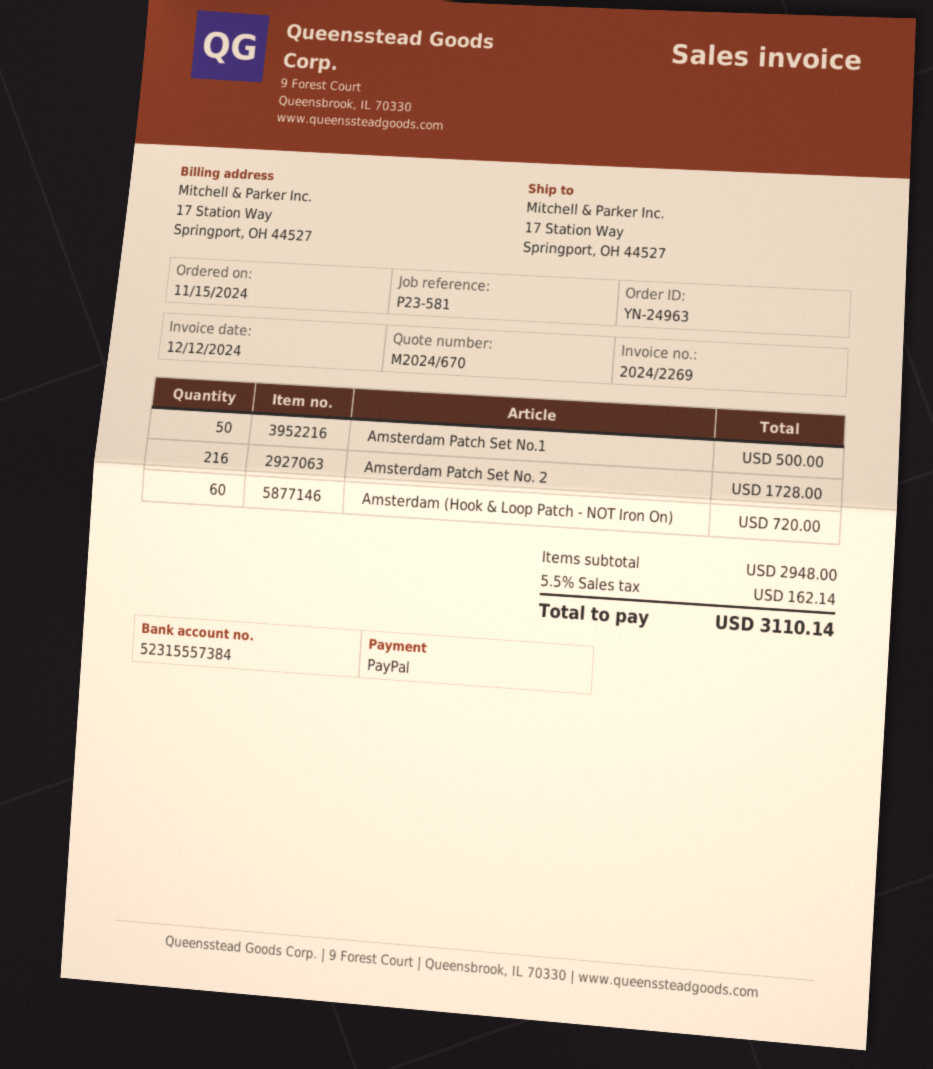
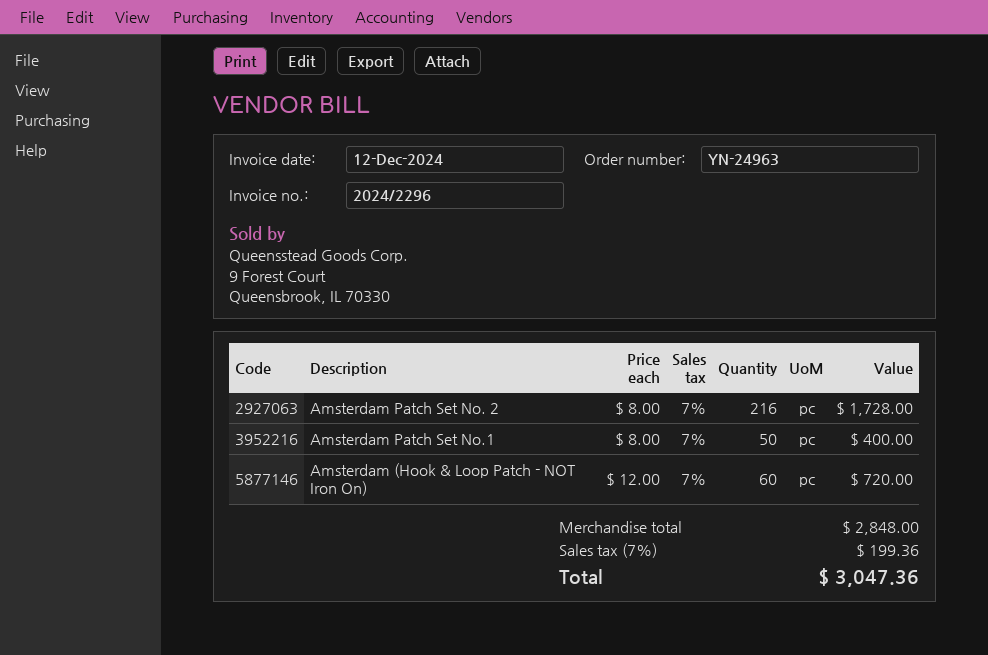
invoice number: 2024/2269 -> 2024/2296
Amsterdam Patch Set No.1: 50 for 500.00 -> 50 for 400.00
subtotal: 2948.00 -> 2848.00
tax: 5.5% = 162.14 -> 7% = 199.36
total: 3110.14 -> 3047.36

